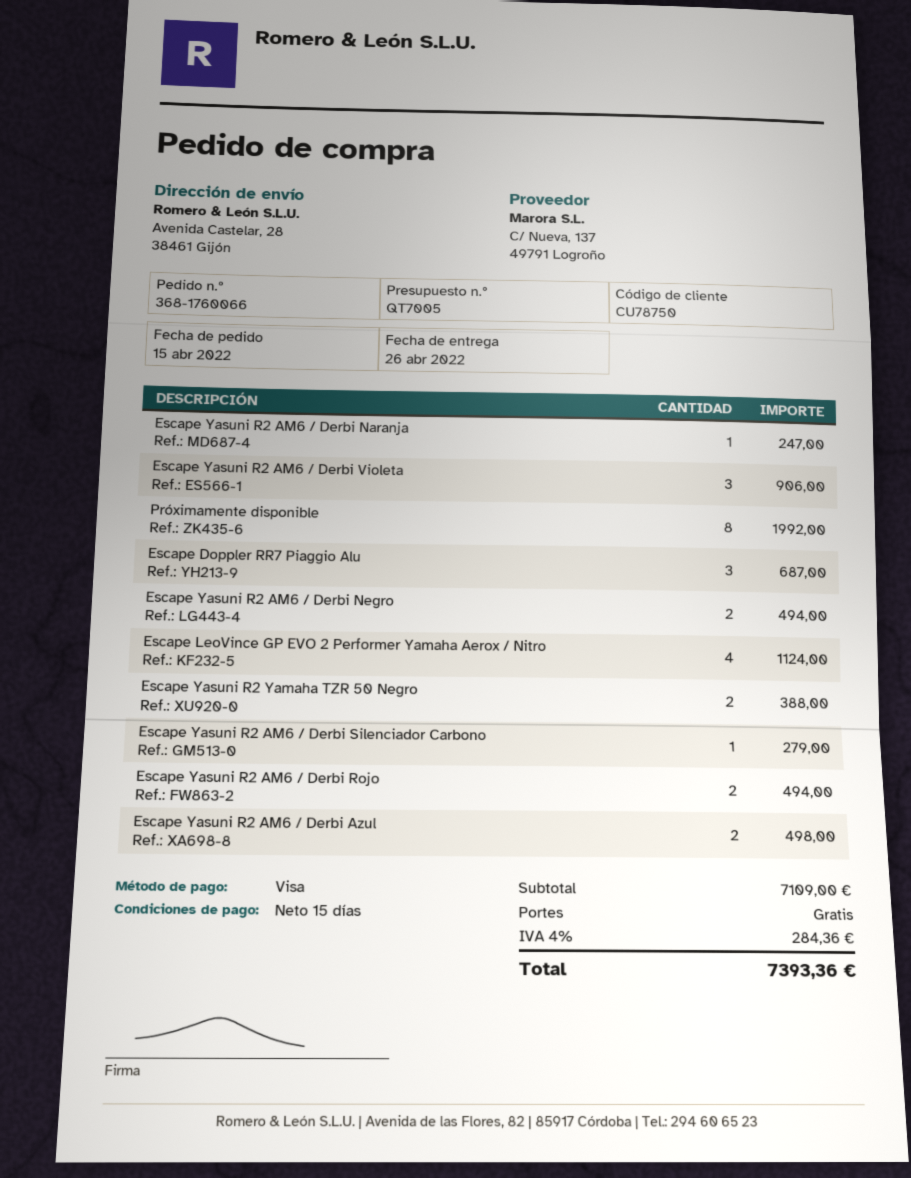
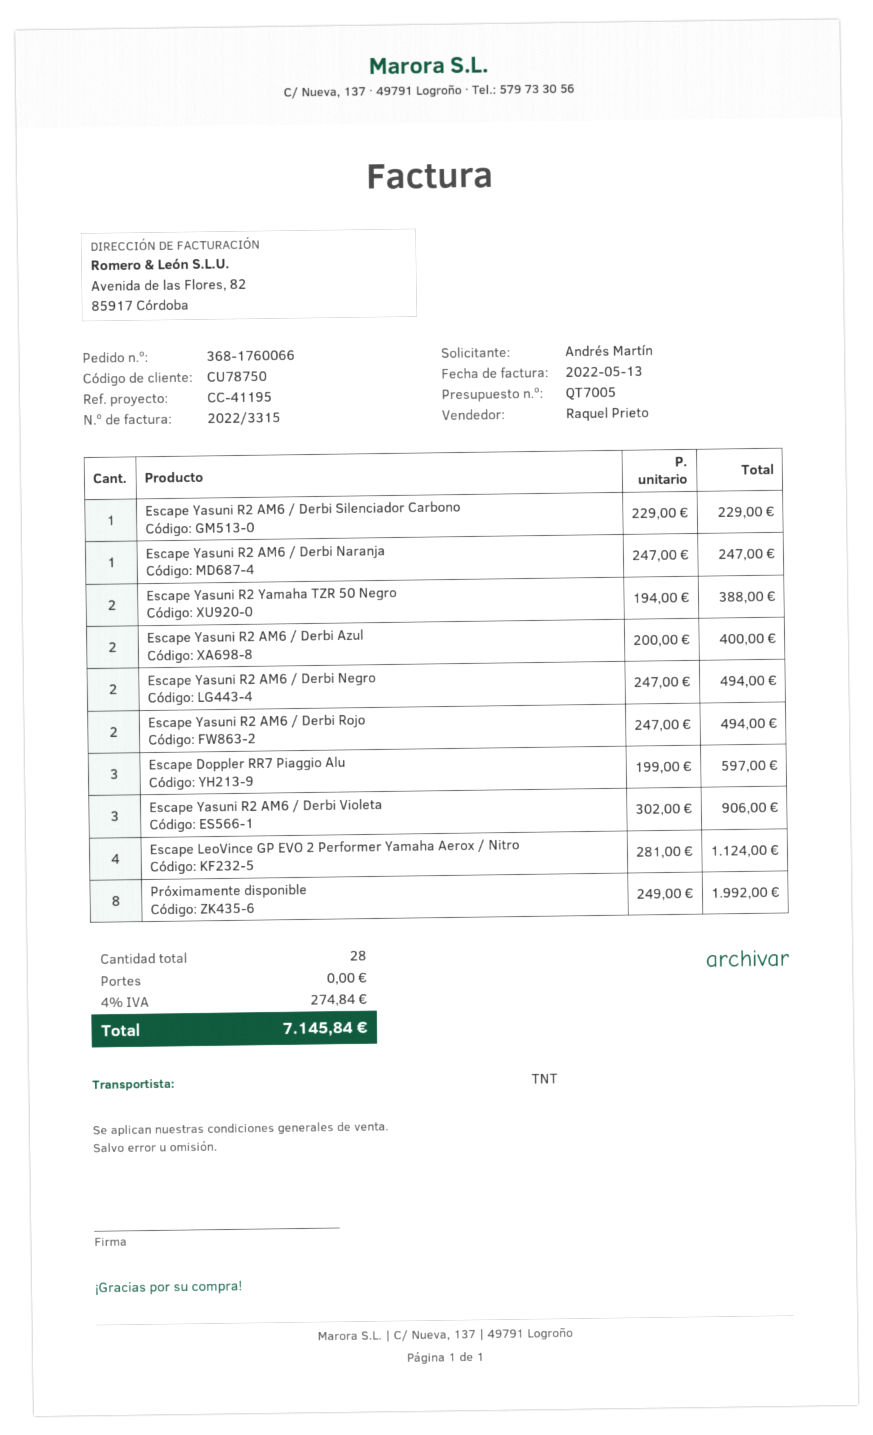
Escape Doppler RR7 Piaggio Alu: 3 for 687.00 -> 3 for 597.00
Escape Yasuni R2 AM6 / Derbi Silenciador Carbono: 1 for 279.00 -> 1 for 229.00
Escape Yasuni R2 AM6 / Derbi Azul: 2 for 498.00 -> 2 for 400.00
tax: 4% = 284.36 -> 4% = 274.84
total: 7393.36 -> 7145.84

